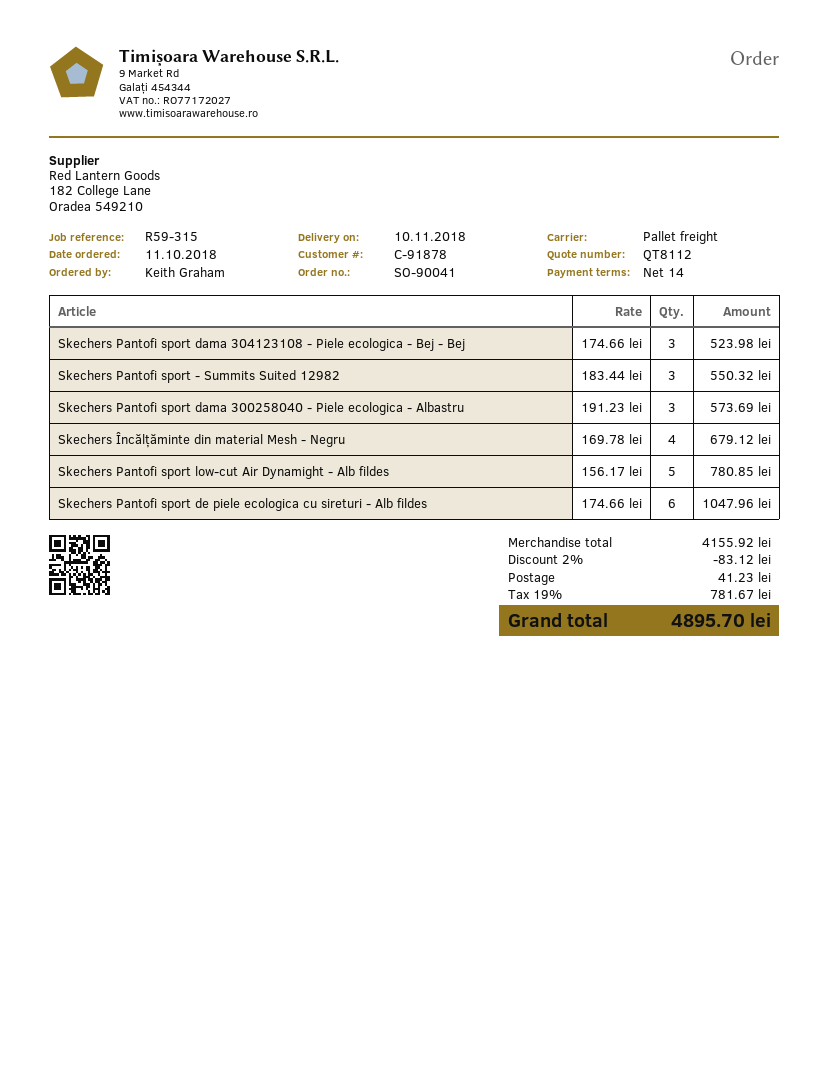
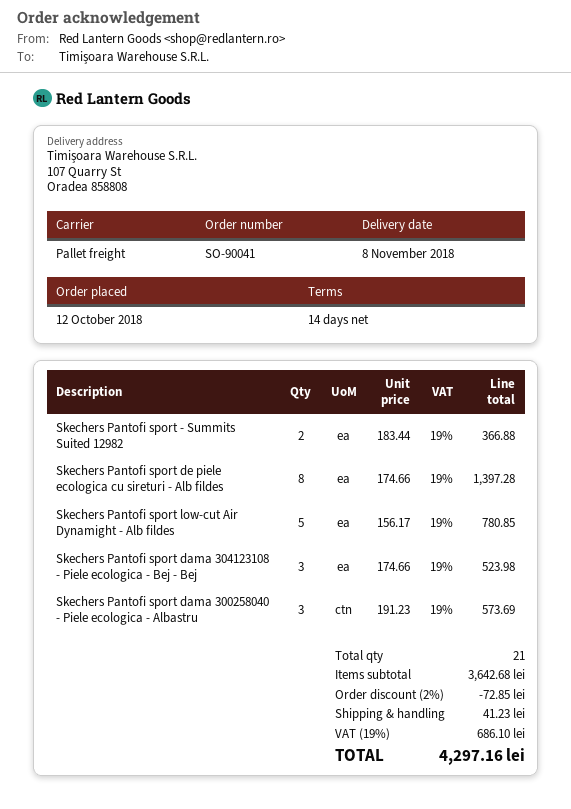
order date: 2018-10-11 -> 2018-10-12
delivery date: 2018-11-10 -> 2018-11-08
Skechers Pantofi sport - Summits Suited 12982: 3 x 183.44 = 550.32 -> 2 x 183.44 = 366.88
Skechers Încălțăminte din material Mesh - Negru: 4 x 169.78 = 679.12 -> none
Skechers Pantofi sport de piele ecologica cu sireturi - Alb fildes: 6 x 174.66 = 1047.96 -> 8 x 174.66 = 1397.28
subtotal: 4155.92 -> 3642.68
discount: 2% = 83.12 -> 2% = 72.85
tax: 19% = 781.67 -> 19% = 686.10
total: 4895.70 -> 4297.16

